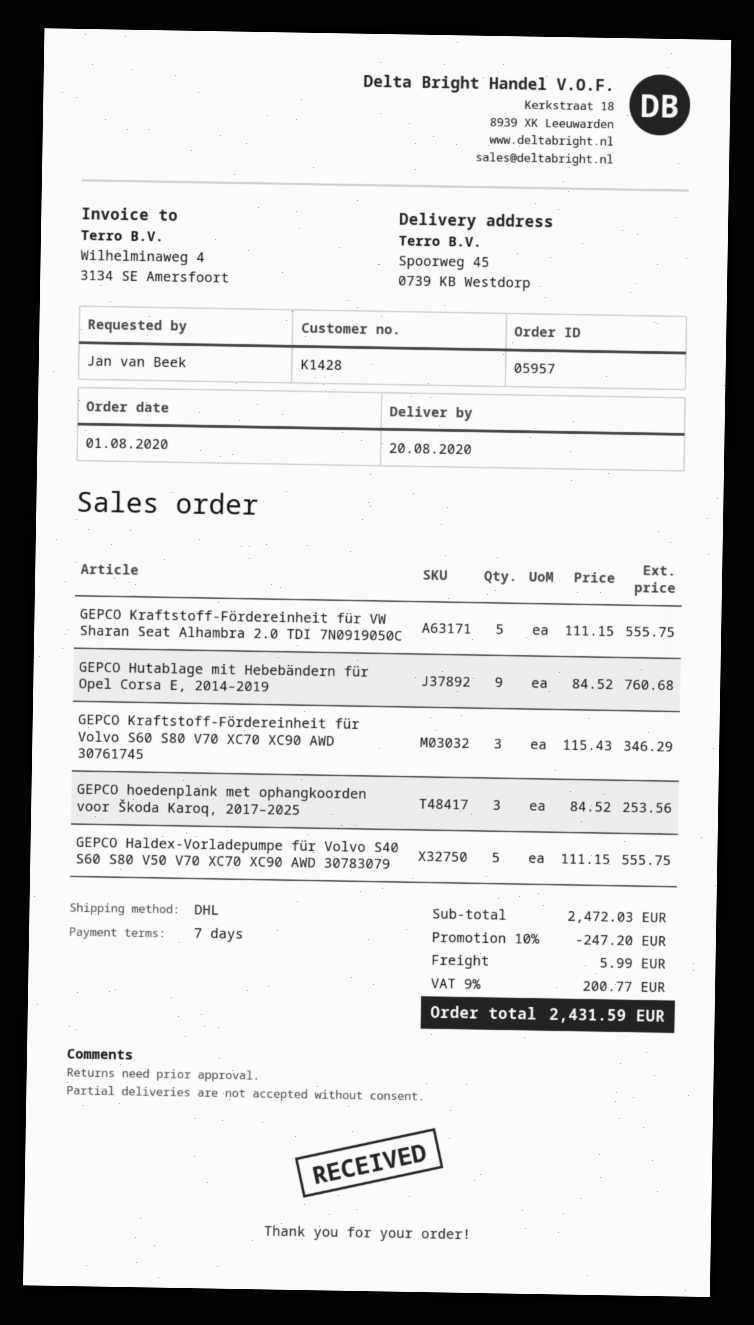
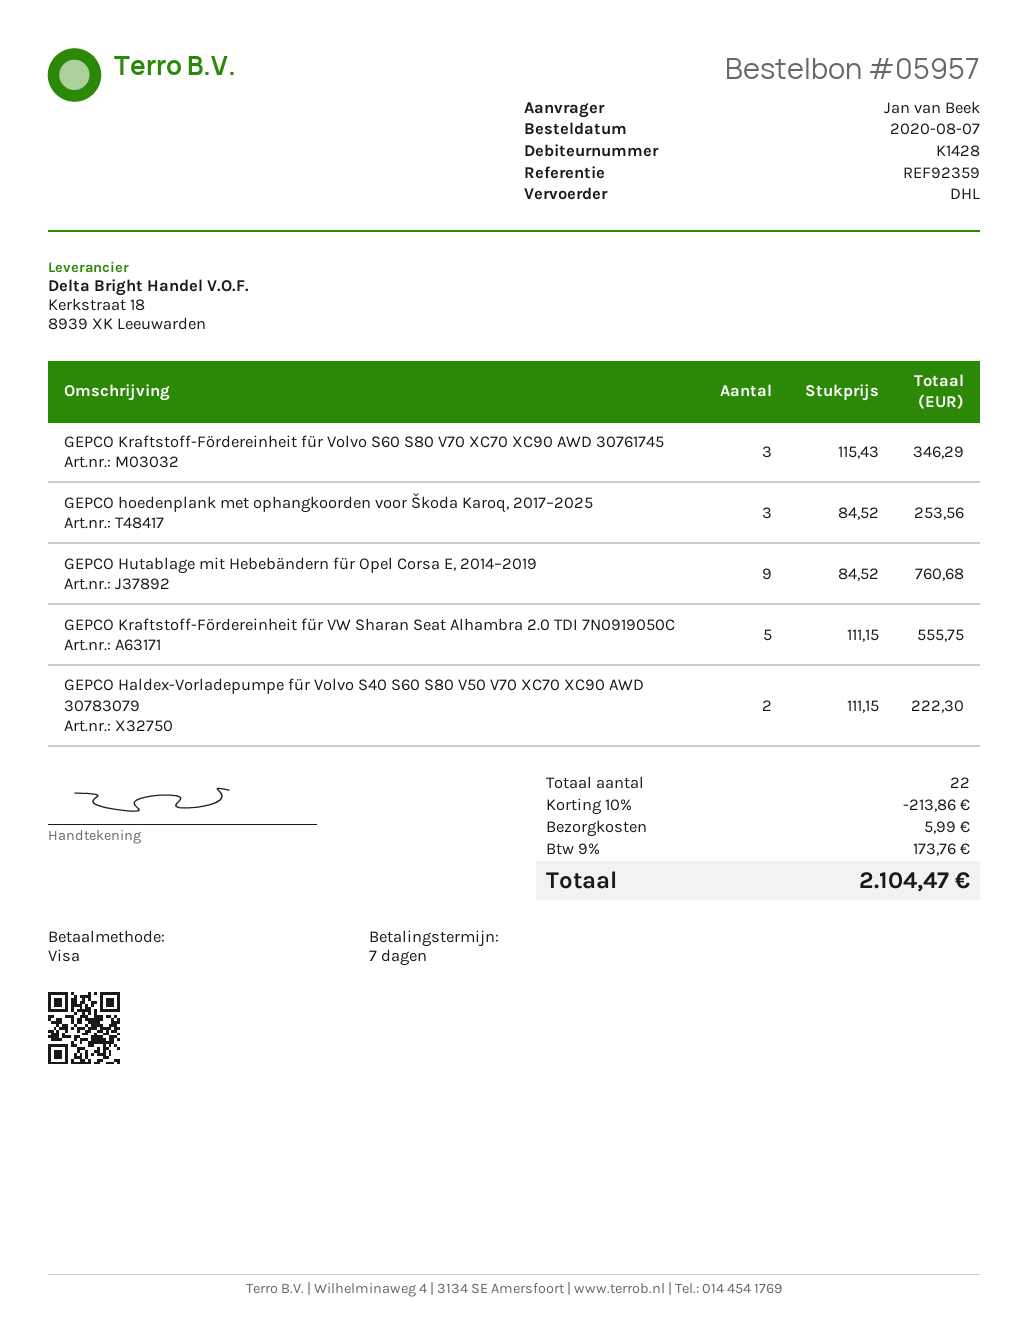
order date: 2020-08-01 -> 2020-08-07
GEPCO Haldex-Vorladepumpe für Volvo S40 S60 S80 V50 V70 XC70 XC90 AWD 30783079: 5 x 111.15 = 555.75 -> 2 x 111.15 = 222.30
discount: 10% = 247.20 -> 10% = 213.86
tax: 9% = 200.77 -> 9% = 173.76
total: 2431.59 -> 2104.47

